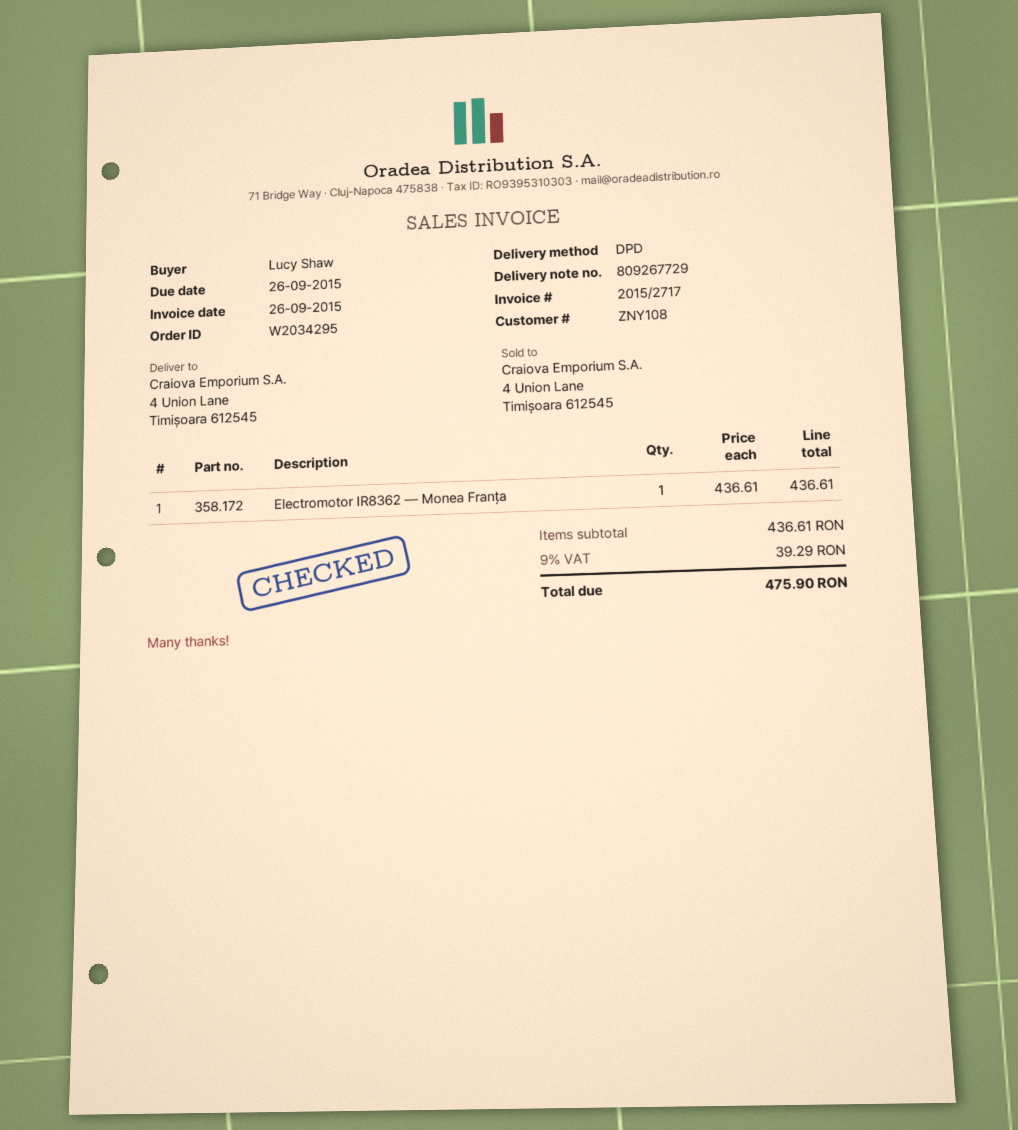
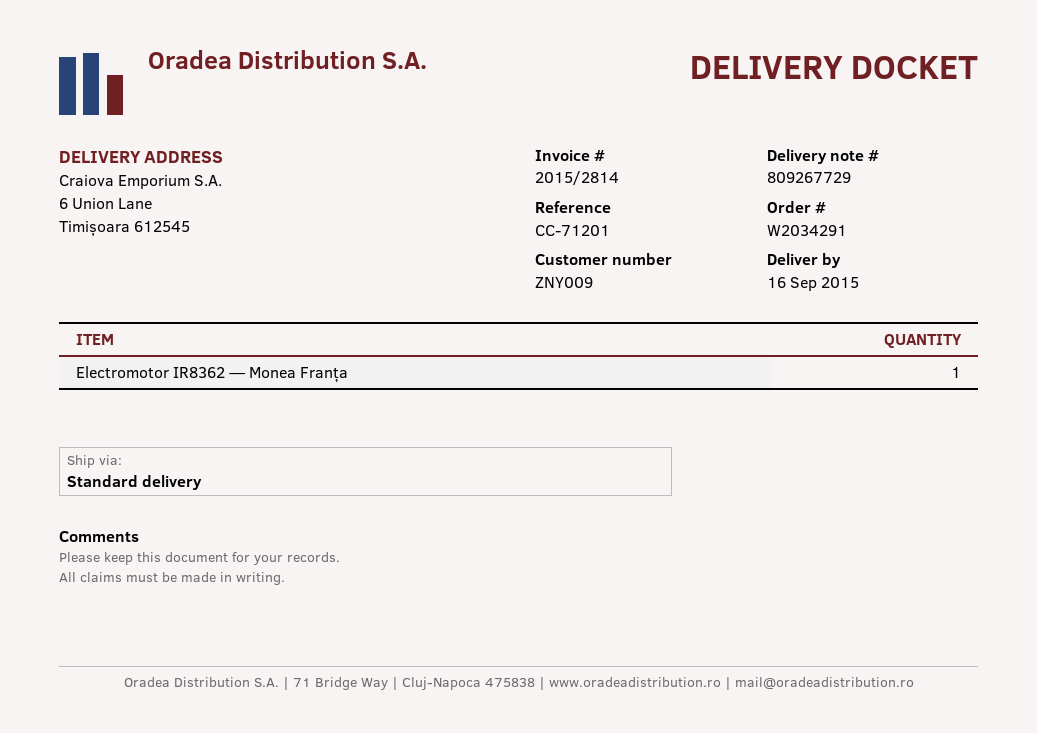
order number: W2034295 -> W2034291
invoice number: 2015/2717 -> 2015/2814
customer number: ZNY108 -> ZNY009
shipping method: DPD -> standard
ship to: 4 Union Lane, Timișoara 612545 -> 6 Union Lane, Timișoara 612545

